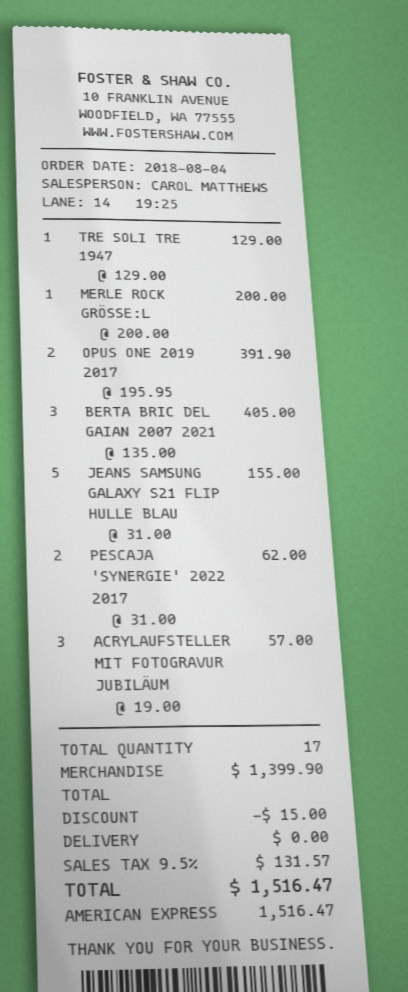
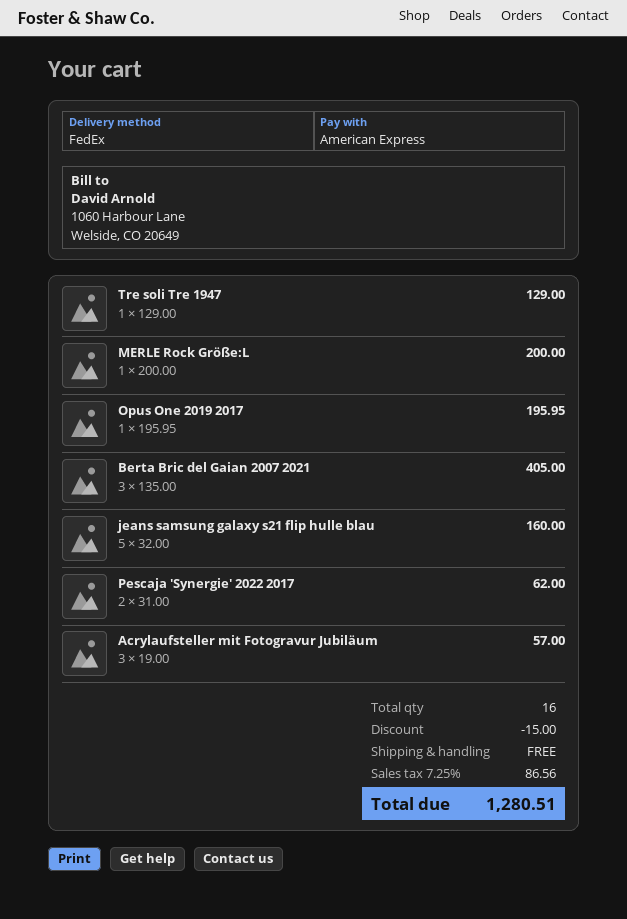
OPUS ONE 2019 2017: 2 x 195.95 = 391.90 -> 1 x 195.95 = 195.95
JEANS SAMSUNG GALAXY S21 FLIP HULLE BLAU: 5 x 31.00 = 155.00 -> 5 x 32.00 = 160.00
total quantity: 17 -> 16
tax: 9.5% = 131.57 -> 7.25% = 86.56
total: 1516.47 -> 1280.51

